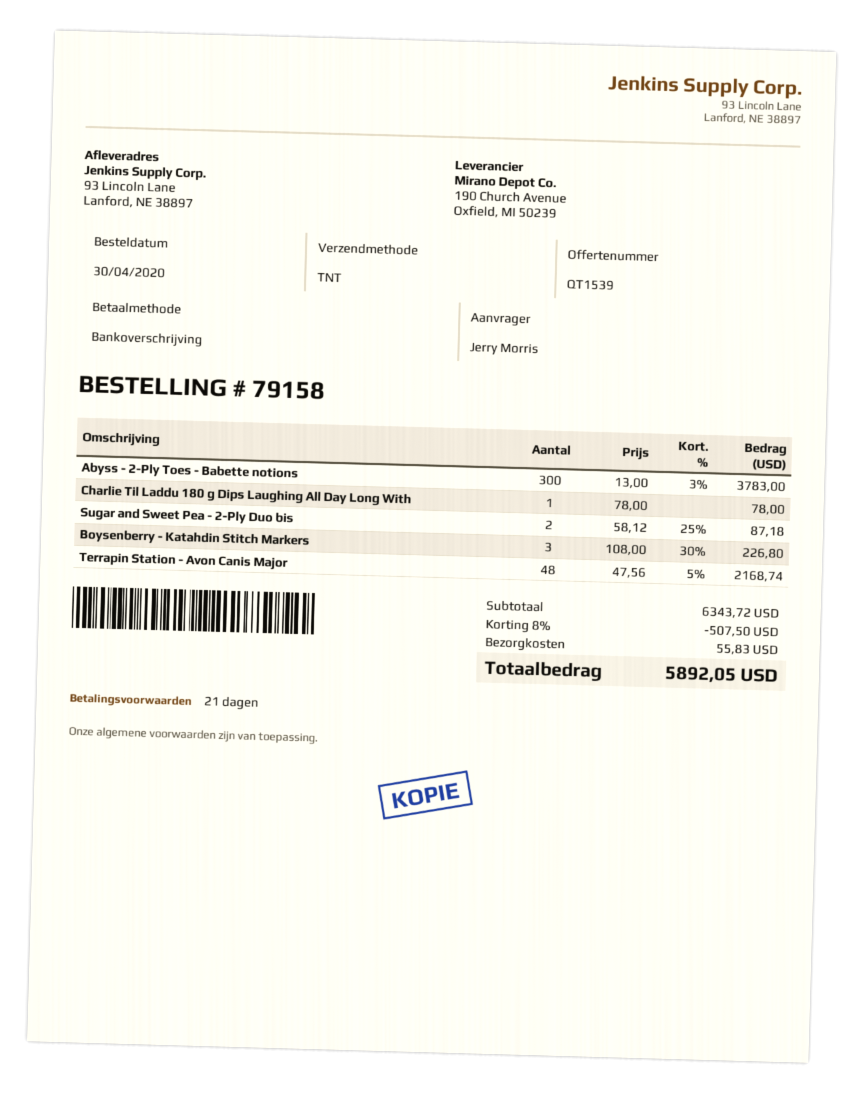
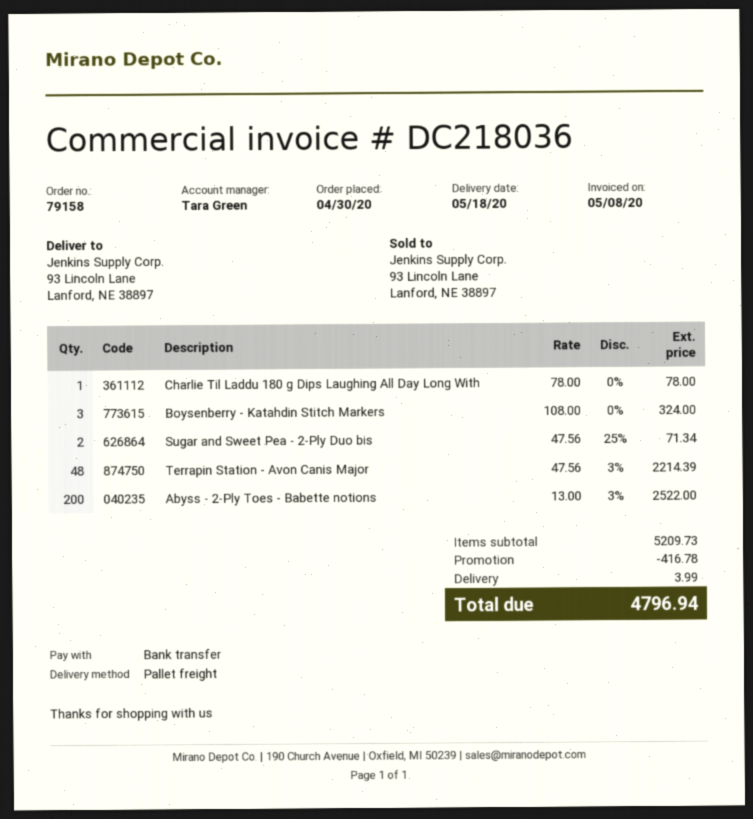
shipping method: TNT -> pallet freight
Abyss - 2-Ply Toes - Babette notions: 300 x 13.00 - 3% = 3783.00 -> 200 x 13.00 - 3% = 2522.00
Sugar and Sweet Pea - 2-Ply Duo bis: 2 x 58.12 - 25% = 87.18 -> 2 x 47.56 - 25% = 71.34
Boysenberry - Katahdin Stitch Markers: 3 x 108.00 - 30% = 226.80 -> 3 x 108.00 = 324.00
Terrapin Station - Avon Canis Major: 48 x 47.56 - 5% = 2168.74 -> 48 x 47.56 - 3% = 2214.39
subtotal: 6343.72 -> 5209.73
discount: 507.50 -> 416.78
shipping: 55.83 -> 3.99
total: 5892.05 -> 4796.94

